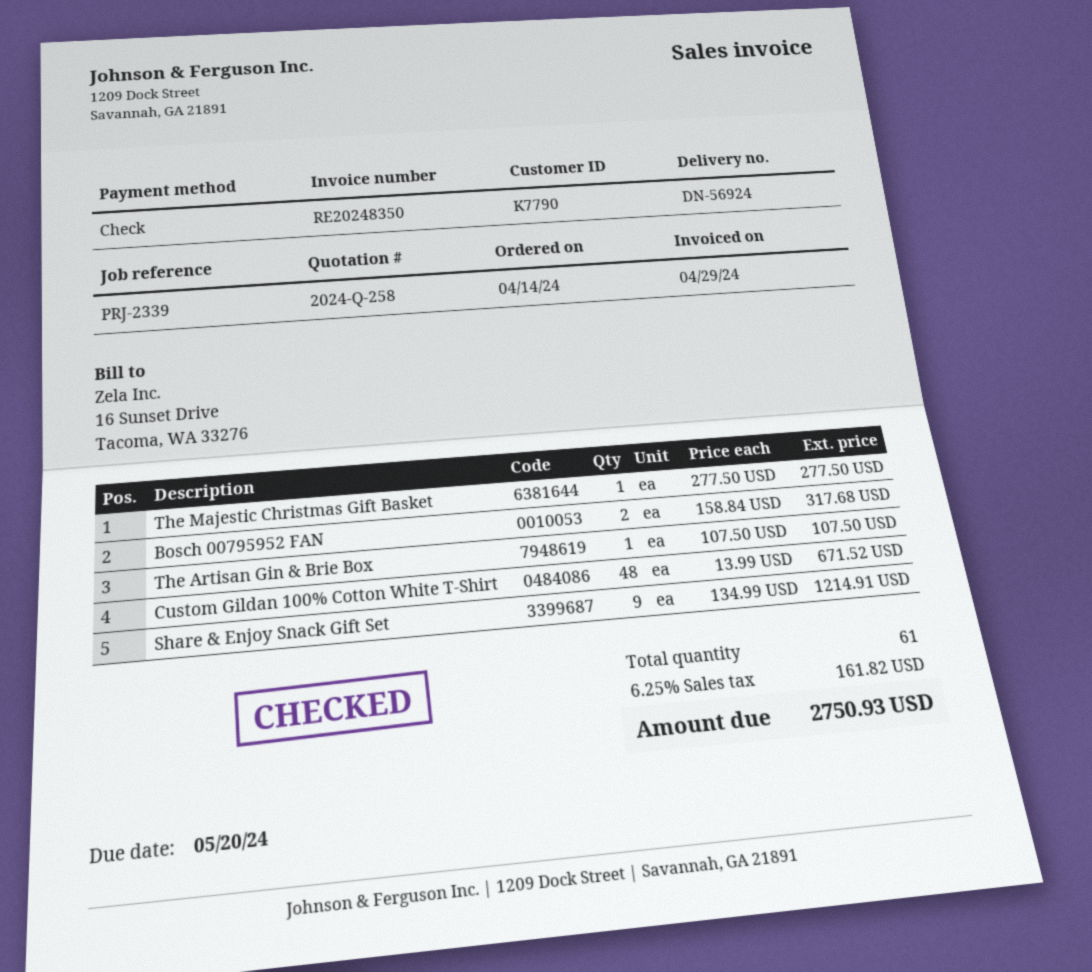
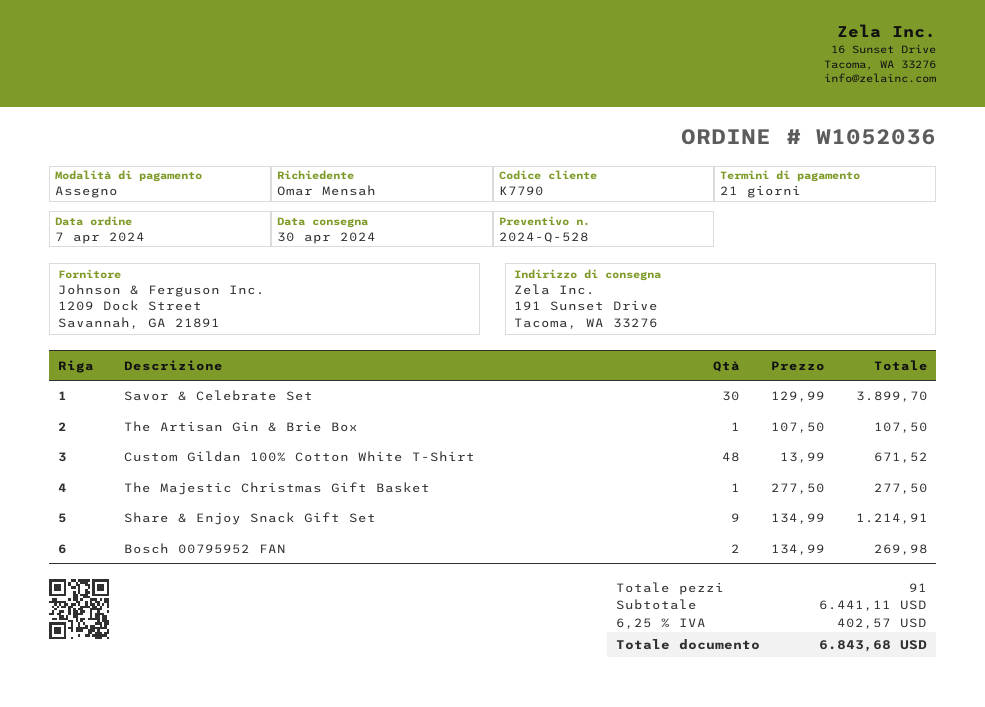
quote number: 2024-Q-258 -> 2024-Q-528
order date: 2024-04-14 -> 2024-04-07
Bosch 00795952 FAN: 2 x 158.84 = 317.68 -> 2 x 134.99 = 269.98
Savor & Celebrate Set: none -> 30 x 129.99 = 3899.70
total quantity: 61 -> 91
tax: 6.25% = 161.82 -> 6.25% = 402.57
total: 2750.93 -> 6843.68

